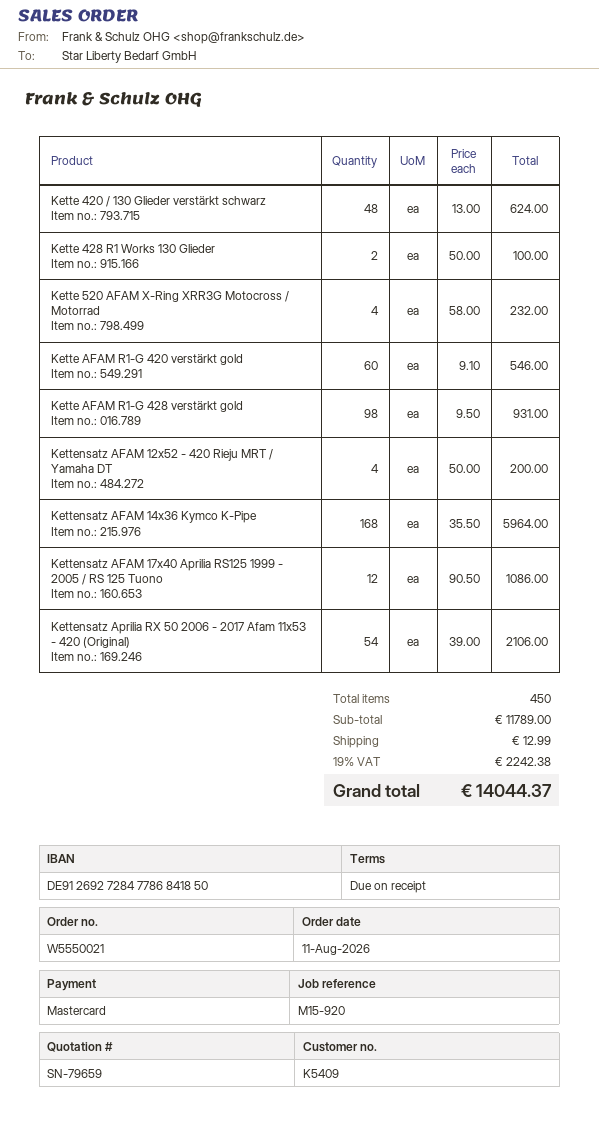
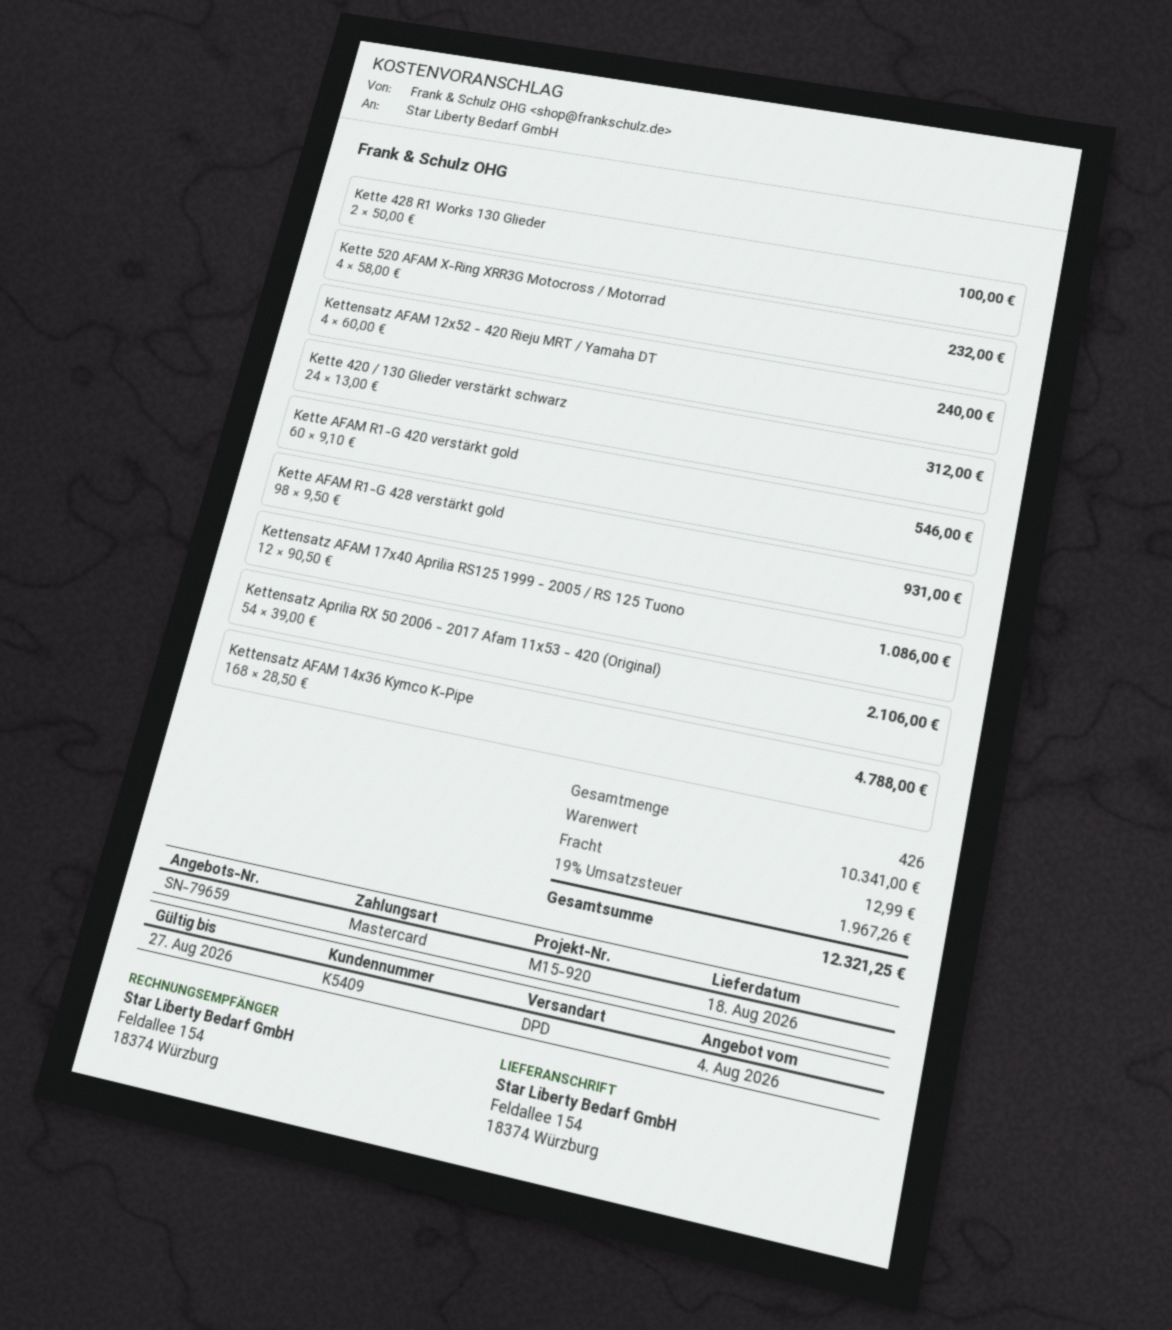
Kette 420 / 130 Glieder verstärkt schwarz: 48 x 13.00 = 624.00 -> 24 x 13.00 = 312.00
Kettensatz AFAM 12x52 - 420 Rieju MRT / Yamaha DT: 4 x 50.00 = 200.00 -> 4 x 60.00 = 240.00
Kettensatz AFAM 14x36 Kymco K-Pipe: 168 x 35.50 = 5964.00 -> 168 x 28.50 = 4788.00
total quantity: 450 -> 426
subtotal: 11789.00 -> 10341.00
tax: 19% = 2242.38 -> 19% = 1967.26
total: 14044.37 -> 12321.25

